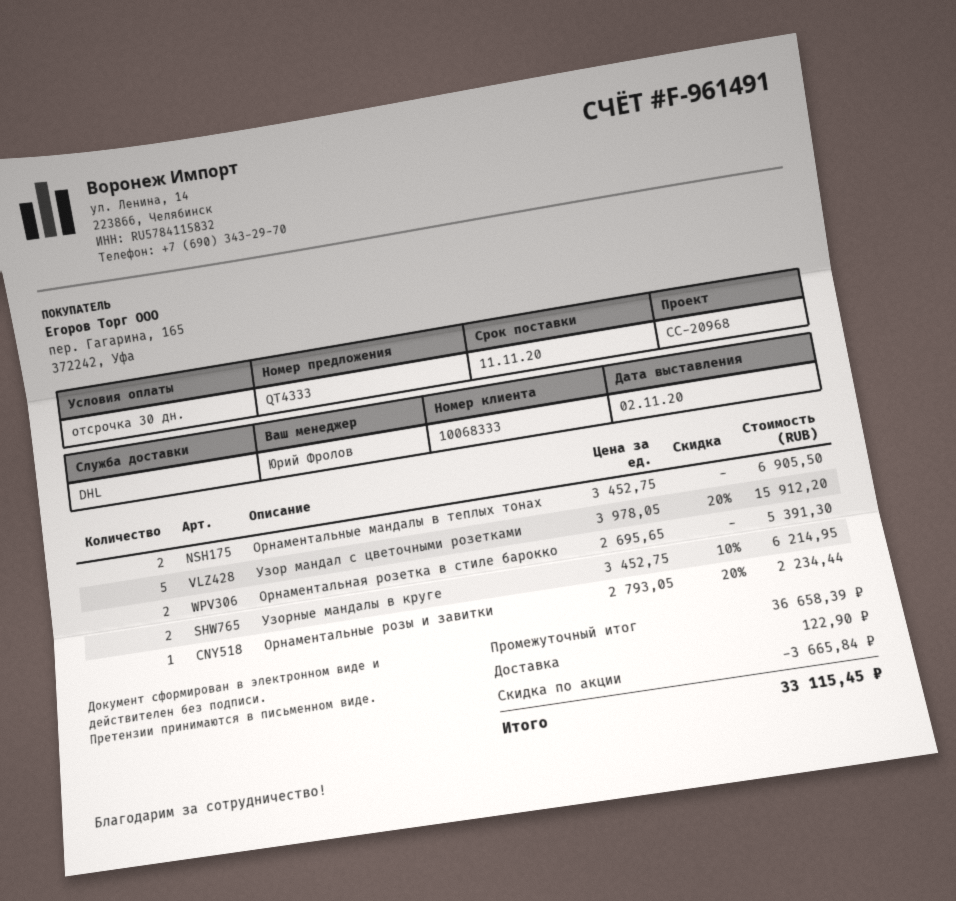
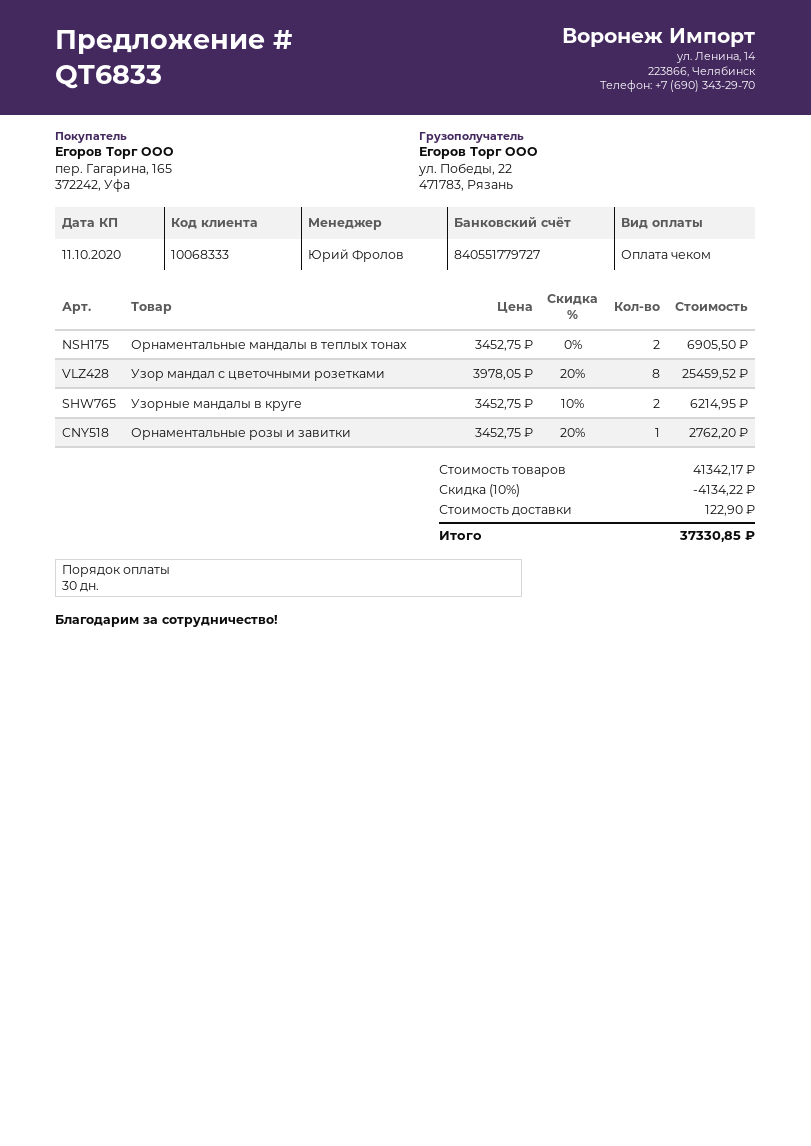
quote number: QT4333 -> QT6833
Узор мандал с цветочными розетками: 5 x 3978.05 - 20% = 15912.20 -> 8 x 3978.05 - 20% = 25459.52
Орнаментальная розетка в стиле барокко: 2 x 2695.65 = 5391.30 -> none
Орнаментальные розы и завитки: 1 x 2793.05 - 20% = 2234.44 -> 1 x 3452.75 - 20% = 2762.20
subtotal: 36658.39 -> 41342.17
discount: 3665.84 -> 4134.22
total: 33115.45 -> 37330.85

